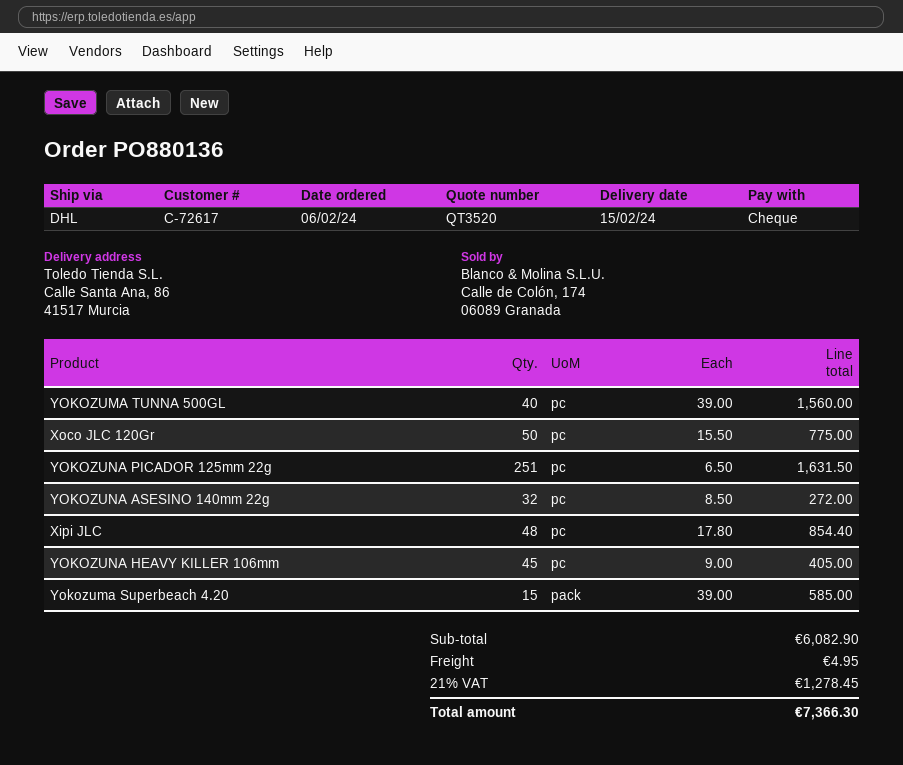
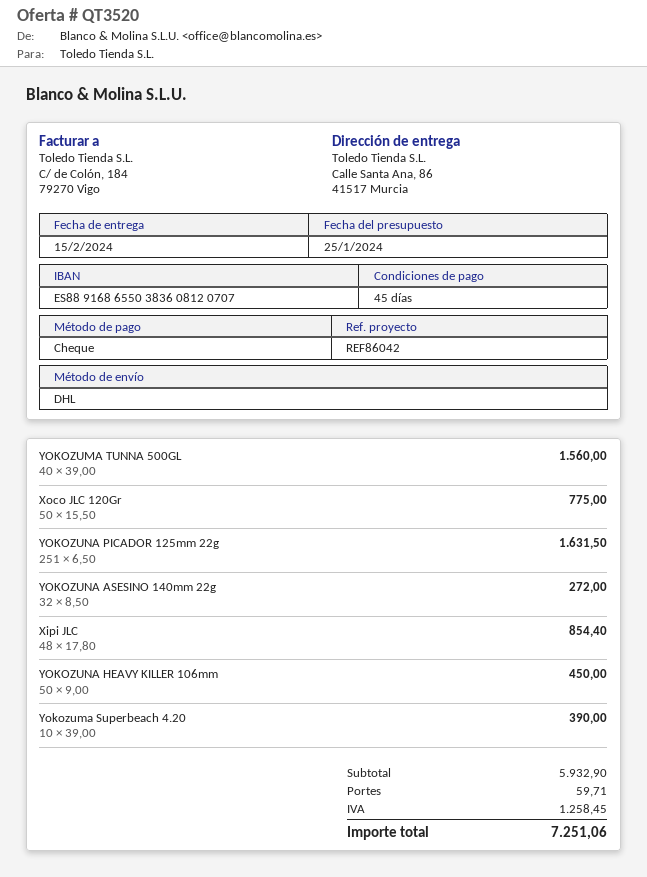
YOKOZUNA HEAVY KILLER 106mm: 45 x 9.00 = 405.00 -> 50 x 9.00 = 450.00
Yokozuma Superbeach 4.20: 15 x 39.00 = 585.00 -> 10 x 39.00 = 390.00
subtotal: 6082.90 -> 5932.90
shipping: 4.95 -> 59.71
tax: 1278.45 -> 1258.45
total: 7366.30 -> 7251.06

